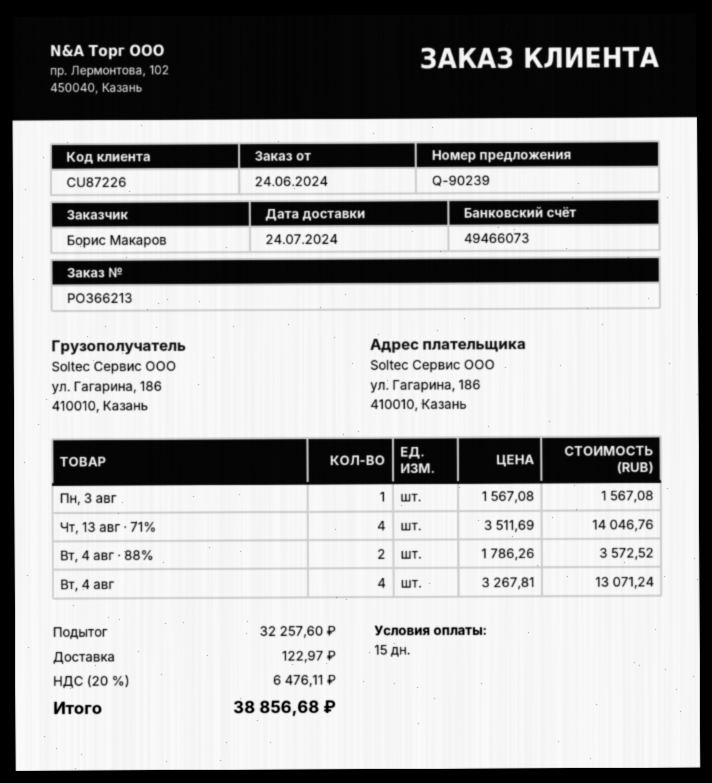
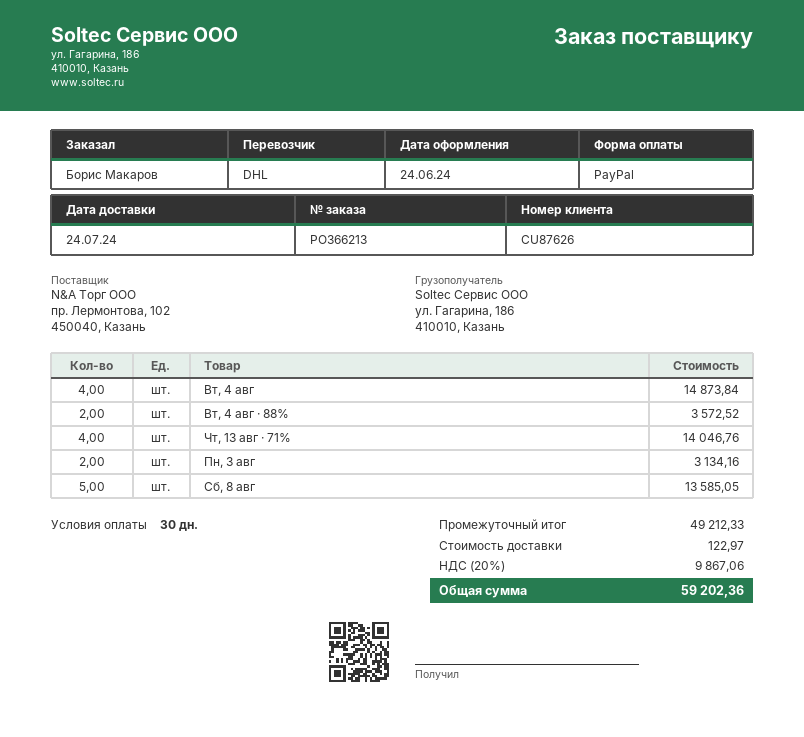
payment terms: 15 days -> 30 days
customer number: CU87226 -> CU87626
Пн, 3 авг: 1 for 1567.08 -> 2 for 3134.16
Вт, 4 авг: 4 for 13071.24 -> 4 for 14873.84
Сб, 8 авг: none -> 5 for 13585.05
subtotal: 32257.60 -> 49212.33
tax: 20% = 6476.11 -> 20% = 9867.06
total: 38856.68 -> 59202.36

